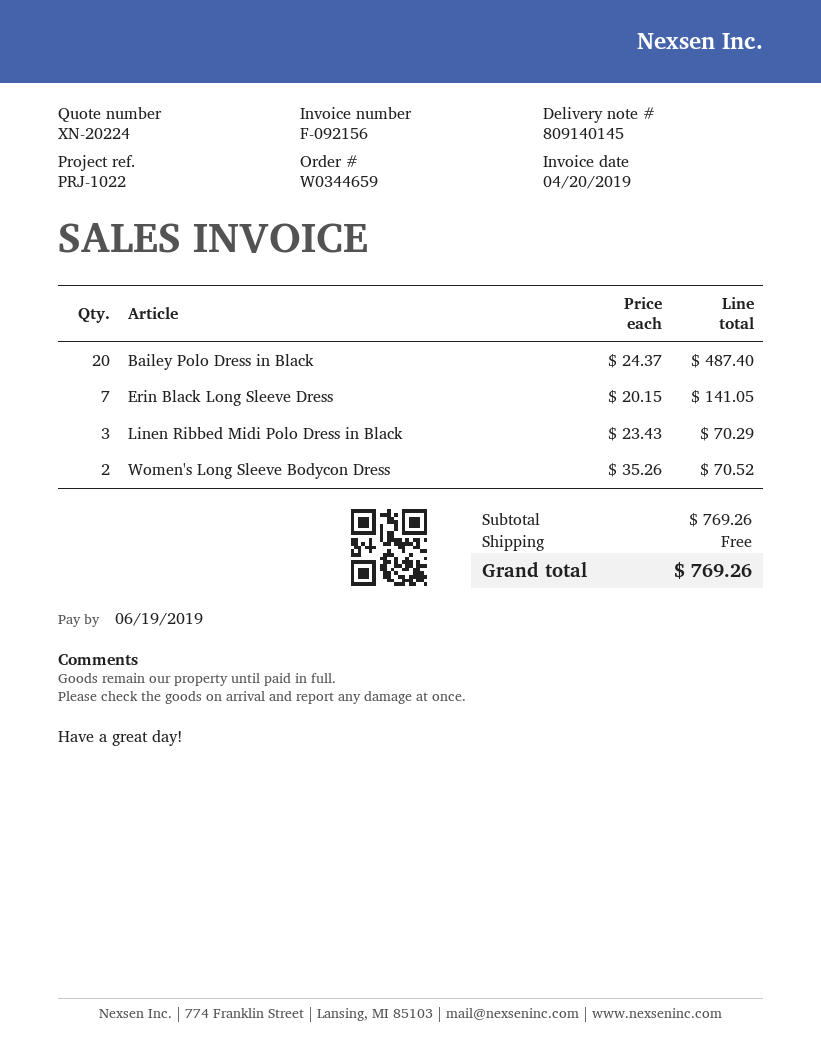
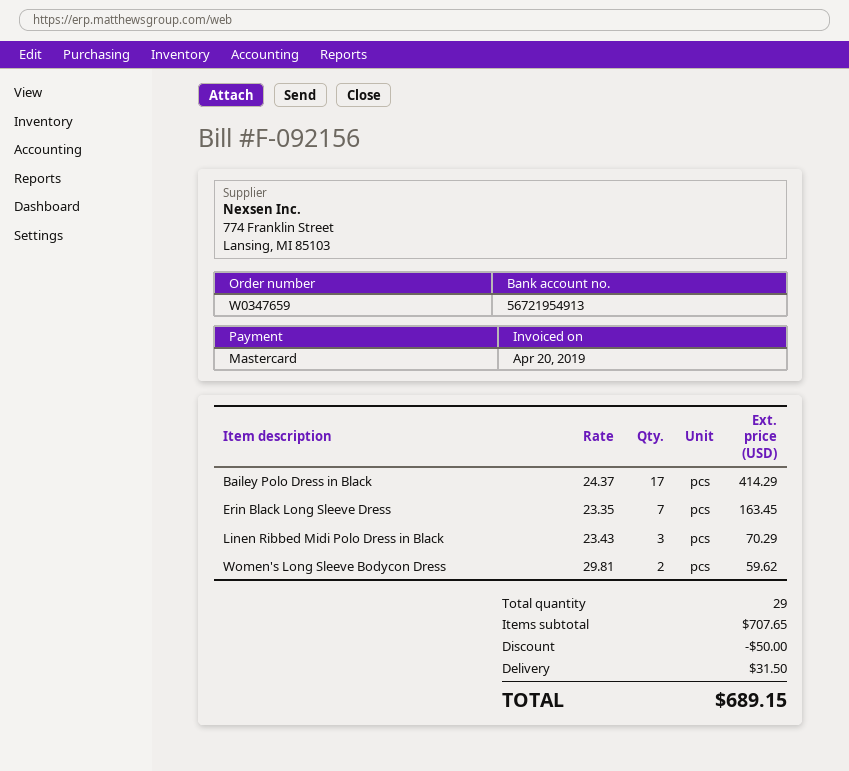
order number: W0344659 -> W0347659
Bailey Polo Dress in Black: 20 x 24.37 = 487.40 -> 17 x 24.37 = 414.29
Erin Black Long Sleeve Dress: 7 x 20.15 = 141.05 -> 7 x 23.35 = 163.45
Women's Long Sleeve Bodycon Dress: 2 x 35.26 = 70.52 -> 2 x 29.81 = 59.62
subtotal: 769.26 -> 707.65
discount: none -> 50.00
shipping: 0.00 -> 31.50
total: 769.26 -> 689.15

